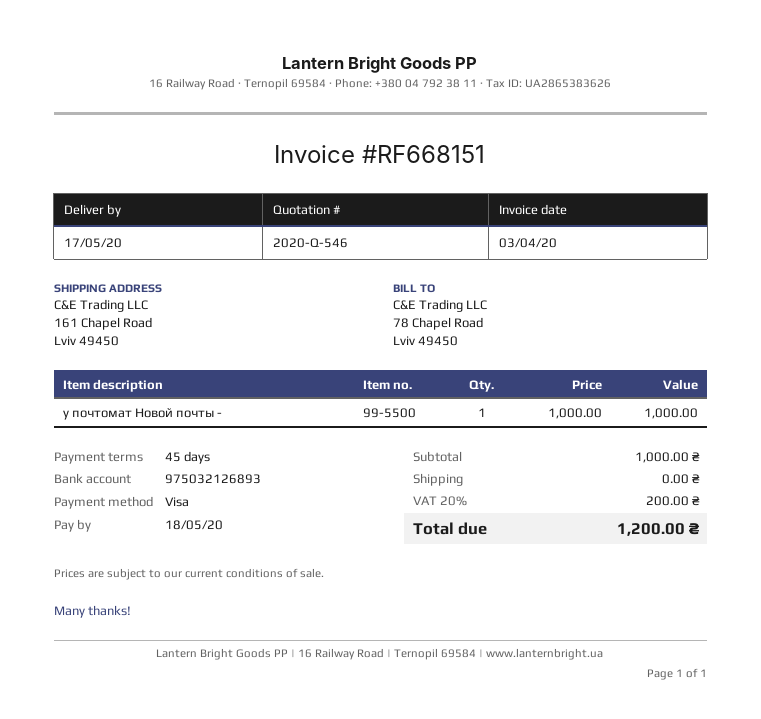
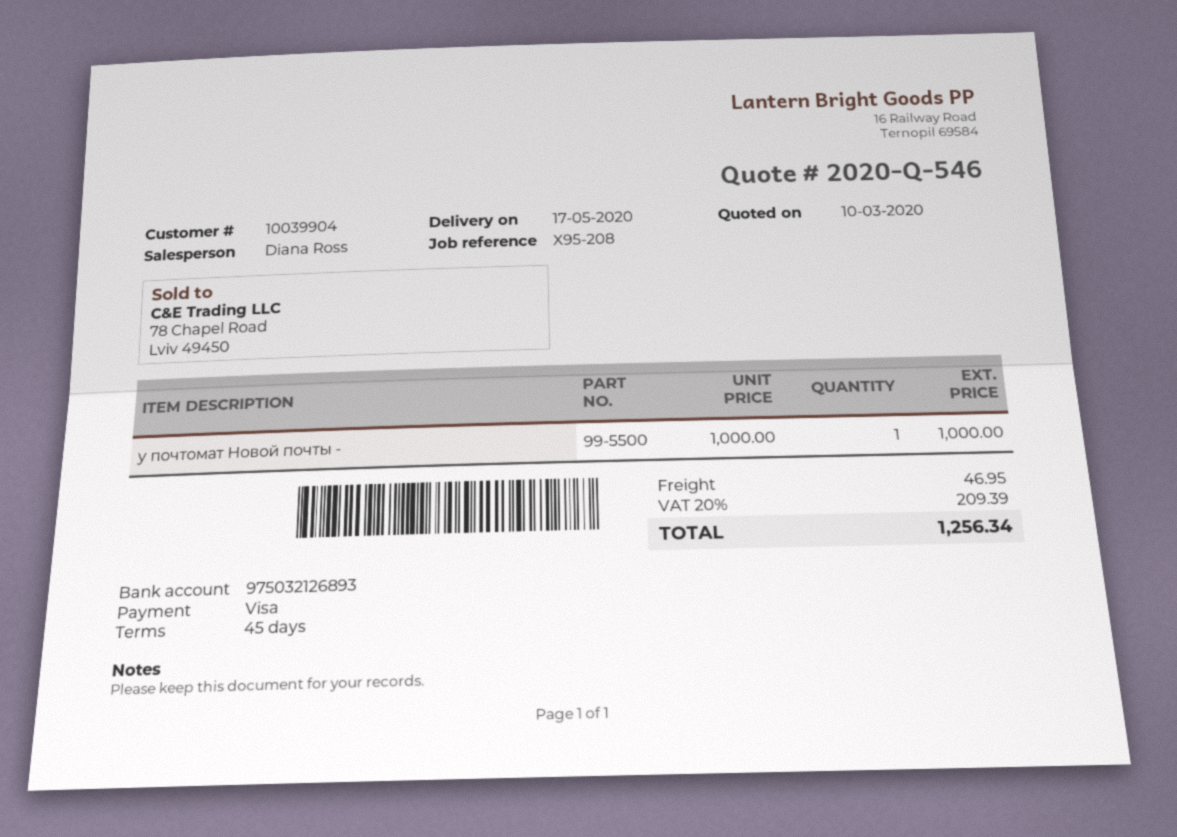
shipping: 0.00 -> 46.95
tax: 20% = 200.00 -> 20% = 209.39
total: 1200.00 -> 1256.34

